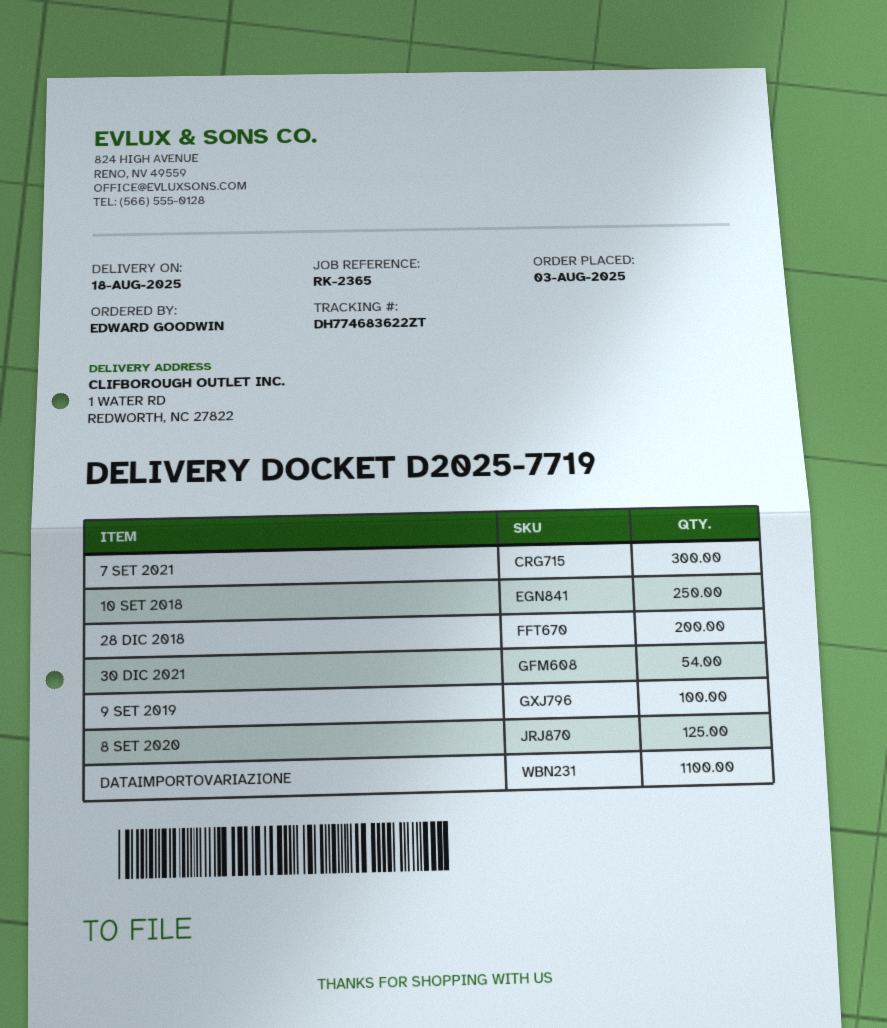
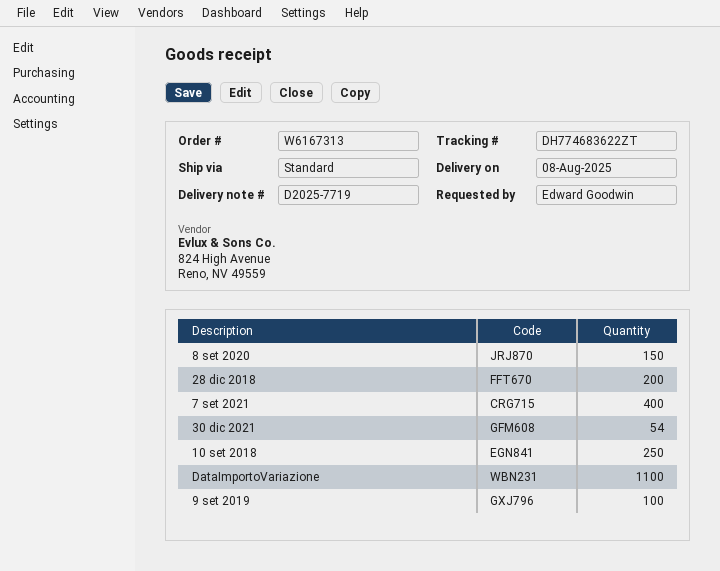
delivery date: 2025-08-18 -> 2025-08-08
7 SET 2021: 300 -> 400
8 SET 2020: 125 -> 150

